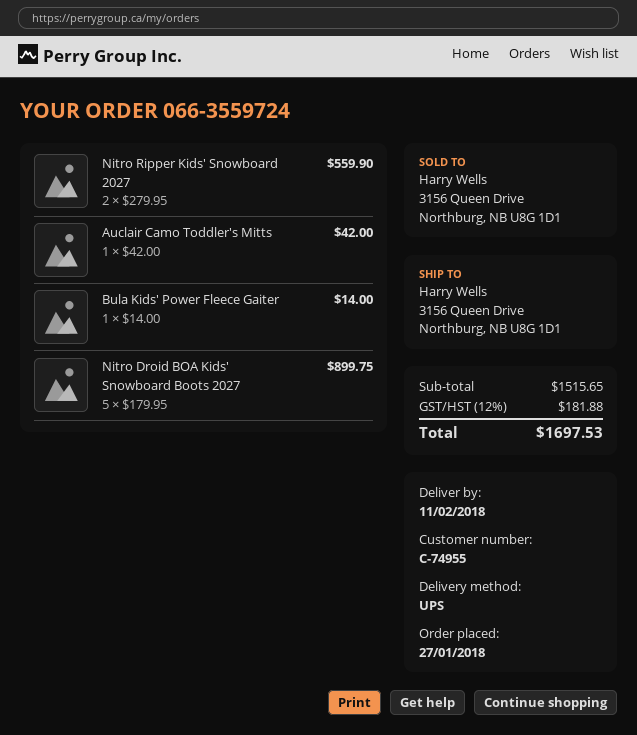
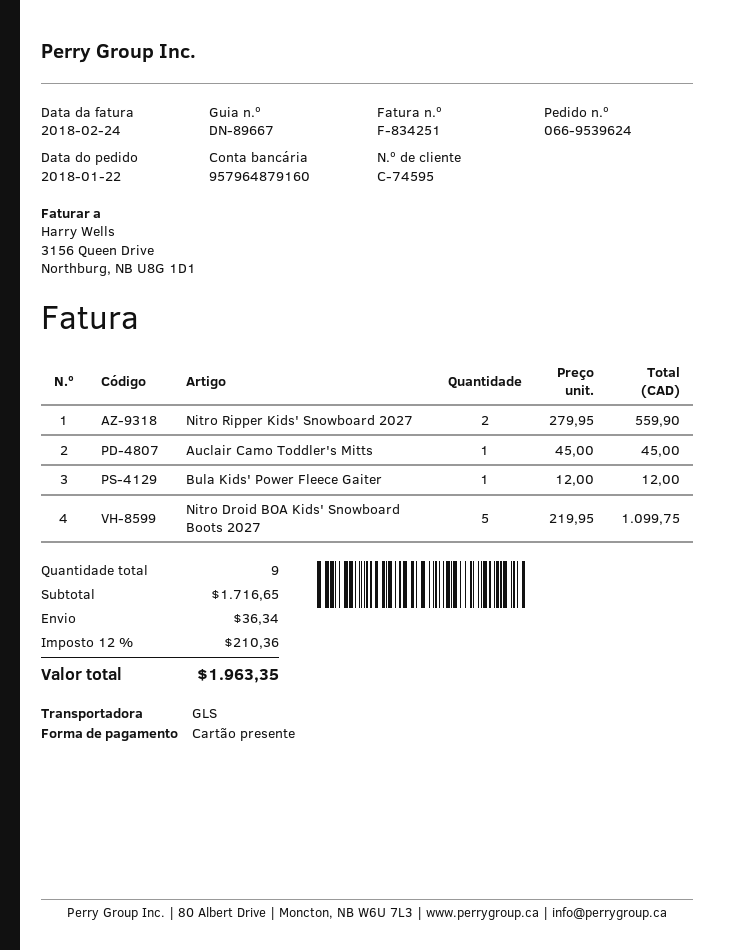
order number: 066-3559724 -> 066-9539624
order date: 2018-01-27 -> 2018-01-22
customer number: C-74955 -> C-74595
shipping method: UPS -> GLS
Auclair Camo Toddler's Mitts: 1 x 42.00 = 42.00 -> 1 x 45.00 = 45.00
Bula Kids' Power Fleece Gaiter: 1 x 14.00 = 14.00 -> 1 x 12.00 = 12.00
Nitro Droid BOA Kids' Snowboard Boots 2027: 5 x 179.95 = 899.75 -> 5 x 219.95 = 1099.75
subtotal: 1515.65 -> 1716.65
shipping: none -> 36.34
tax: 12% = 181.88 -> 12% = 210.36
total: 1697.53 -> 1963.35

